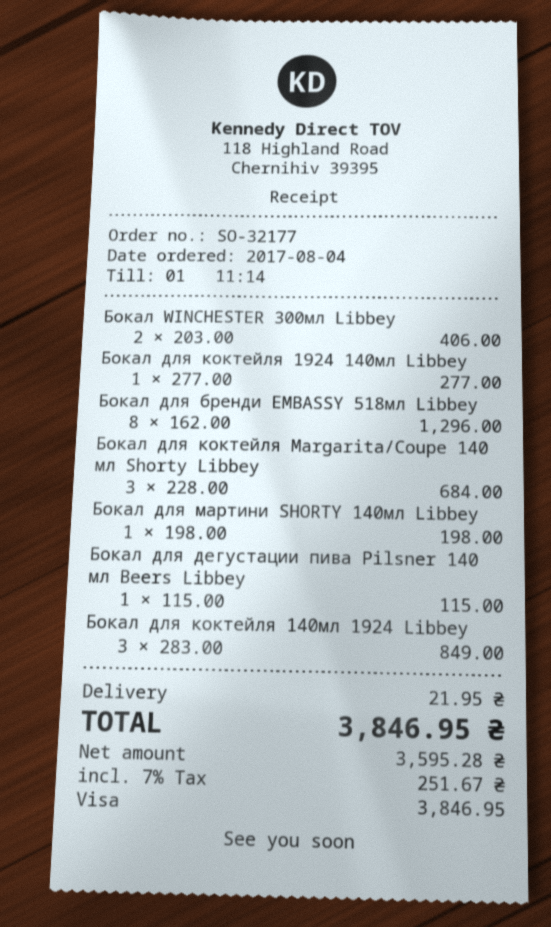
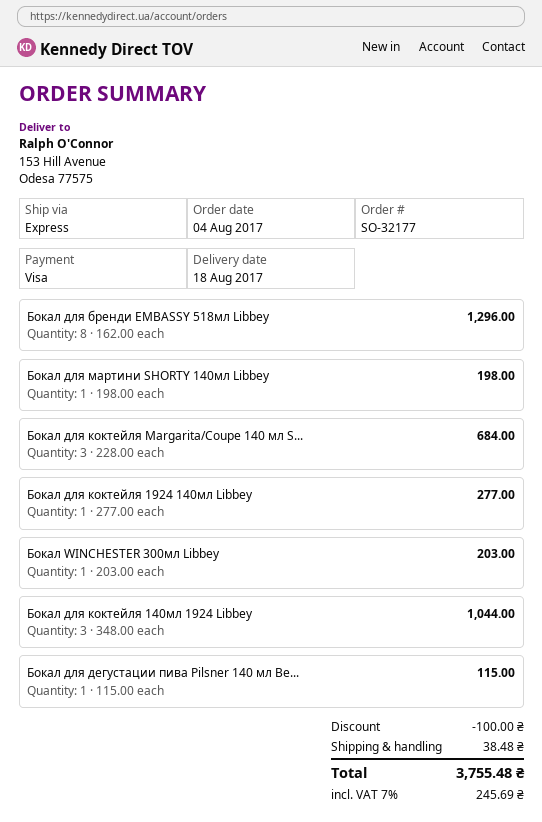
Бокал WINCHESTER 300мл Libbey: 2 x 203.00 = 406.00 -> 1 x 203.00 = 203.00
Бокал для коктейля 140мл 1924 Libbey: 3 x 283.00 = 849.00 -> 3 x 348.00 = 1044.00
discount: none -> 100.00
shipping: 21.95 -> 38.48
tax: 7% = 251.67 -> 7% = 245.69
total: 3846.95 -> 3755.48

